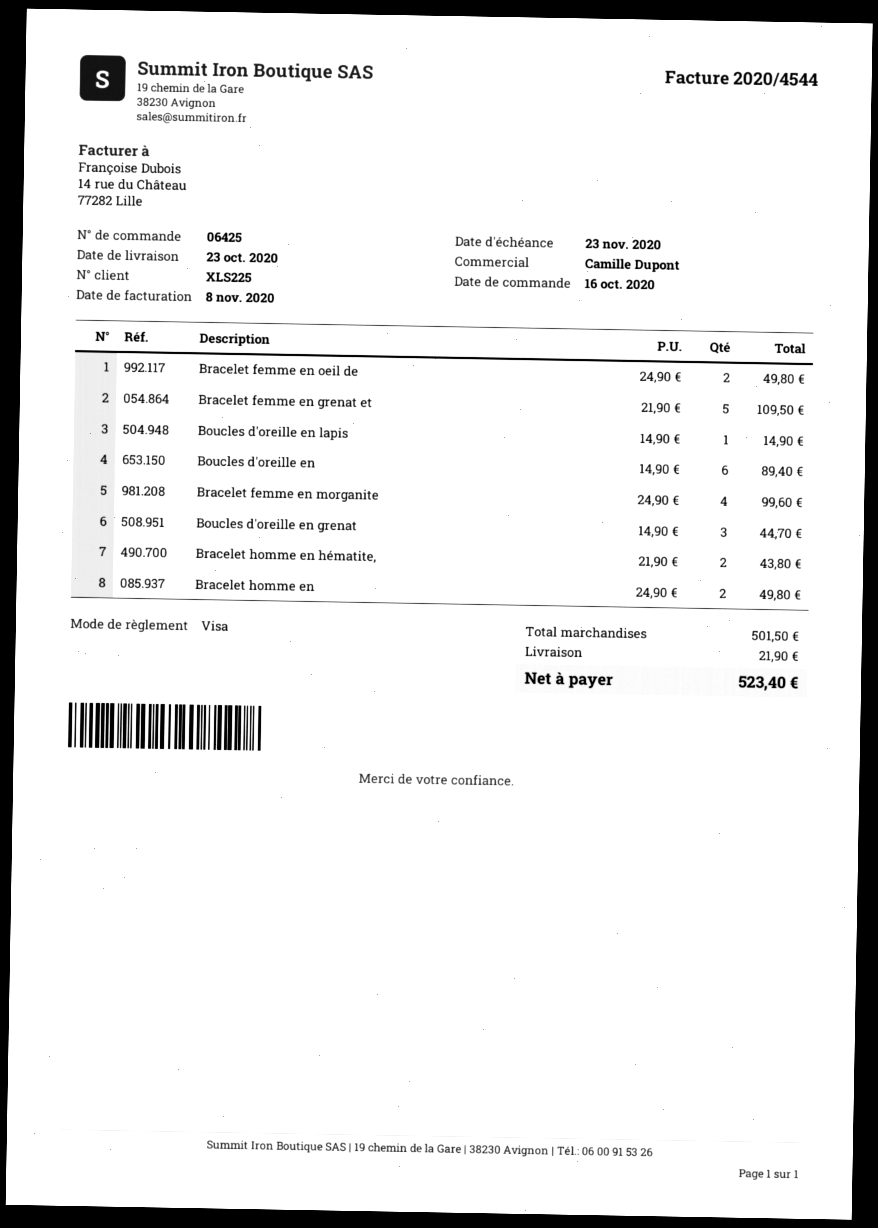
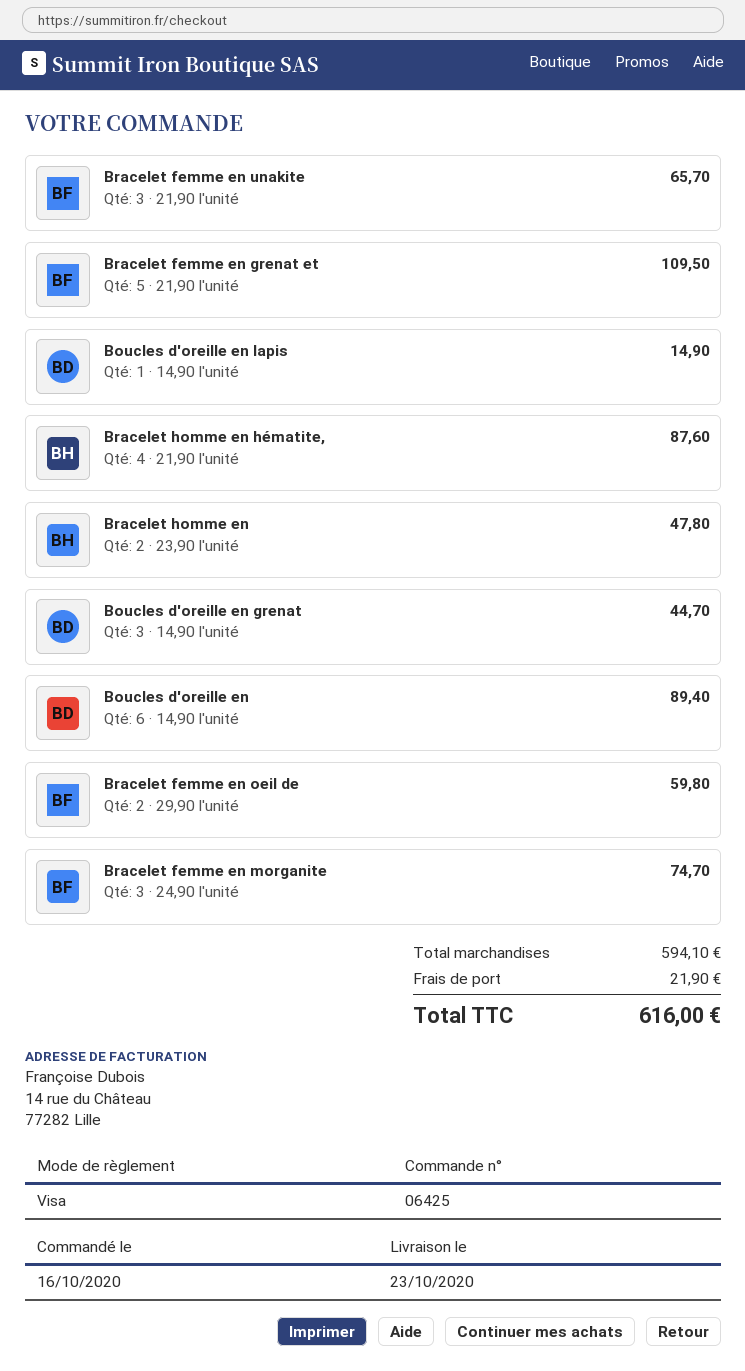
Bracelet femme en oeil de: 2 x 24.90 = 49.80 -> 2 x 29.90 = 59.80
Bracelet femme en morganite: 4 x 24.90 = 99.60 -> 3 x 24.90 = 74.70
Bracelet homme en hématite,: 2 x 21.90 = 43.80 -> 4 x 21.90 = 87.60
Bracelet homme en: 2 x 24.90 = 49.80 -> 2 x 23.90 = 47.80
Bracelet femme en unakite: none -> 3 x 21.90 = 65.70
subtotal: 501.50 -> 594.10
total: 523.40 -> 616.00

